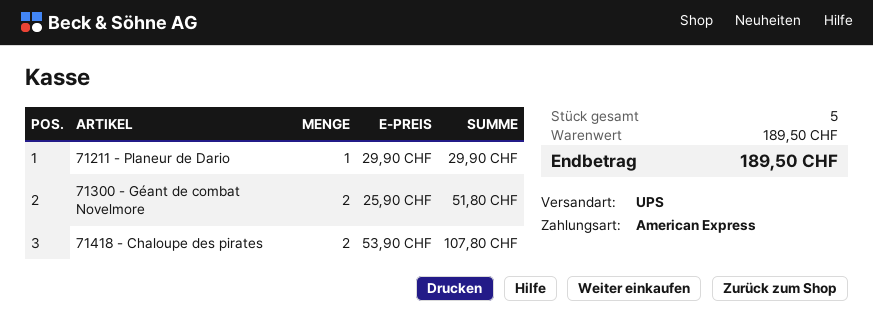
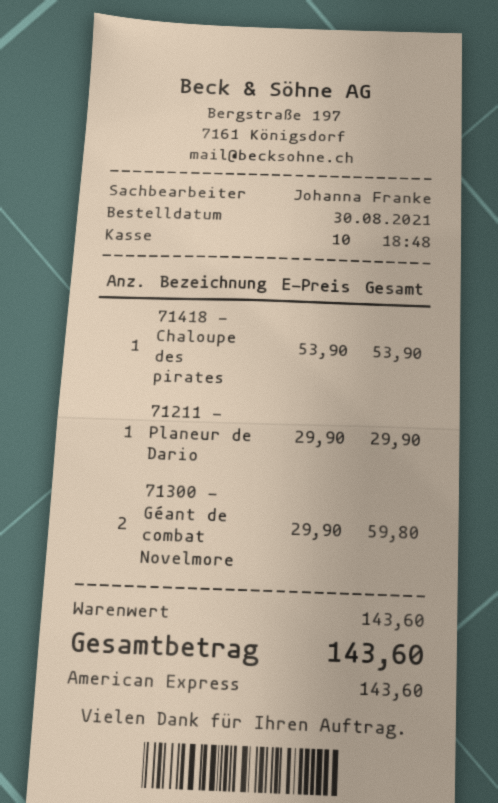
71300 - Géant de combat Novelmore: 2 x 25.90 = 51.80 -> 2 x 29.90 = 59.80
71418 - Chaloupe des pirates: 2 x 53.90 = 107.80 -> 1 x 53.90 = 53.90
subtotal: 189.50 -> 143.60
total: 189.50 -> 143.60

